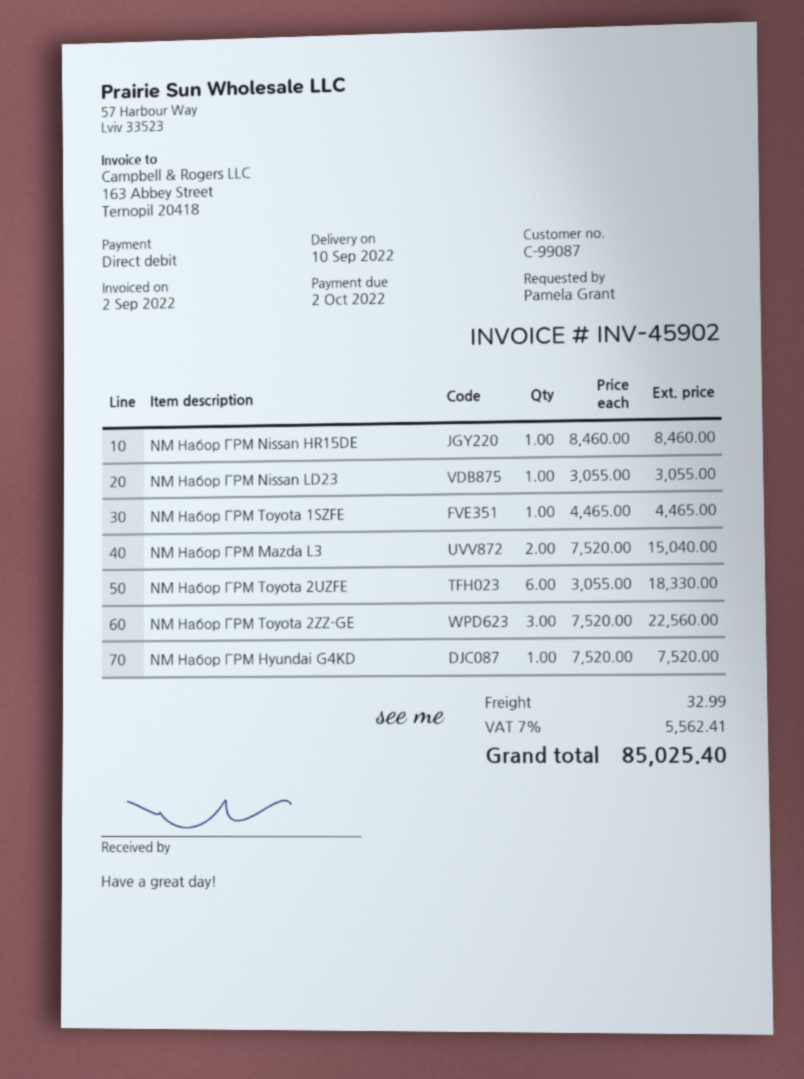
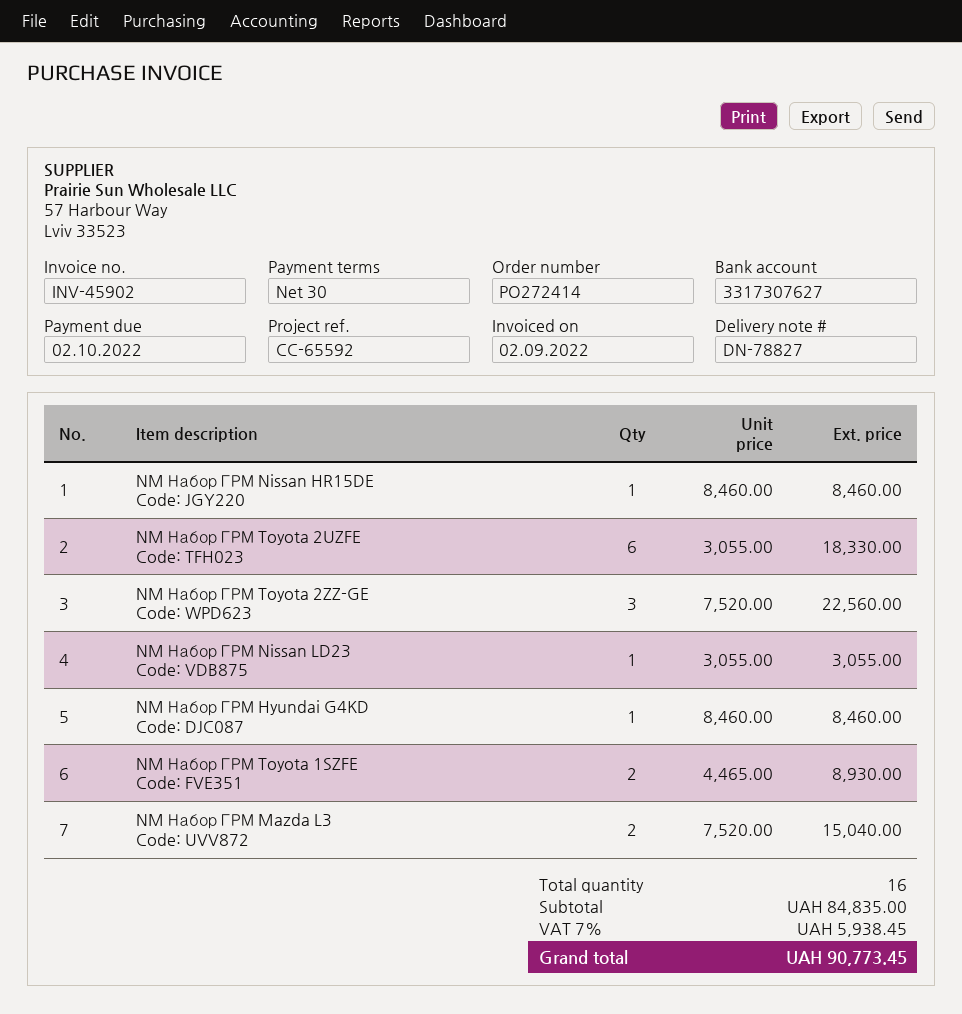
NM Набор ГРМ Toyota 1SZFE: 1 x 4465.00 = 4465.00 -> 2 x 4465.00 = 8930.00
NM Набор ГРМ Hyundai G4KD: 1 x 7520.00 = 7520.00 -> 1 x 8460.00 = 8460.00
shipping: 32.99 -> none
tax: 7% = 5562.41 -> 7% = 5938.45
total: 85025.40 -> 90773.45

